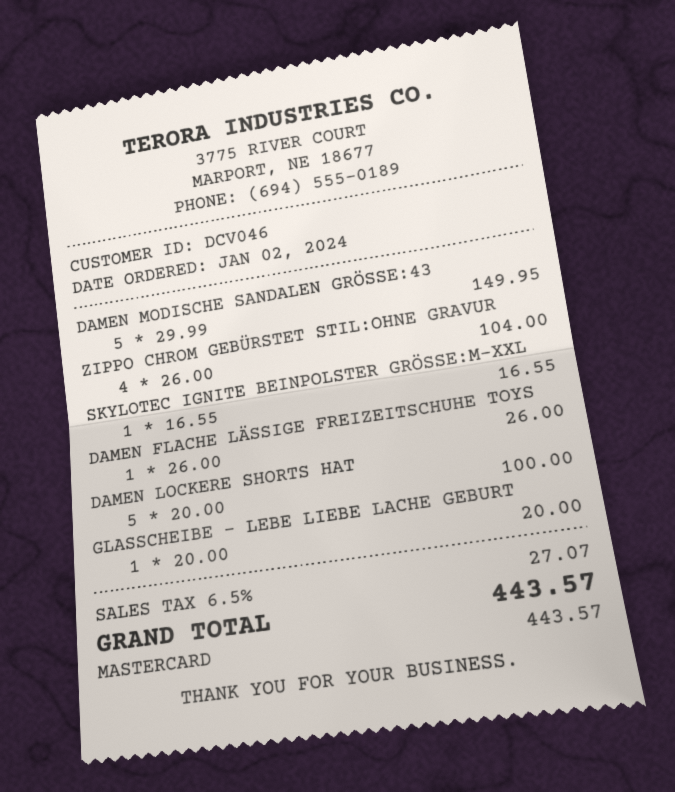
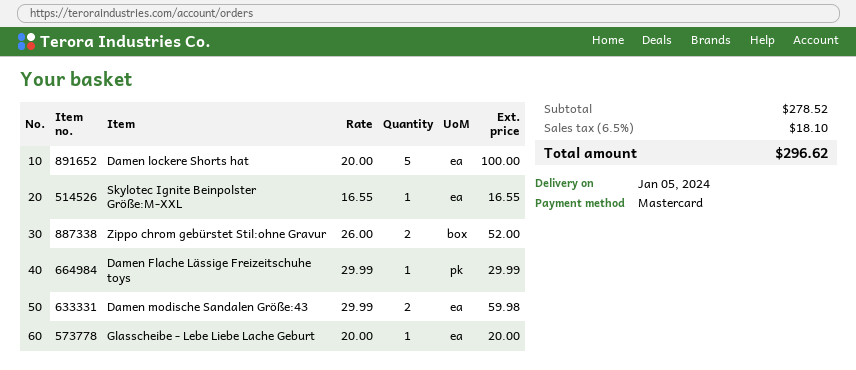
DAMEN MODISCHE SANDALEN GRÖSSE:43: 5 x 29.99 = 149.95 -> 2 x 29.99 = 59.98
ZIPPO CHROM GEBÜRSTET STIL:OHNE GRAVUR: 4 x 26.00 = 104.00 -> 2 x 26.00 = 52.00
DAMEN FLACHE LÄSSIGE FREIZEITSCHUHE TOYS: 1 x 26.00 = 26.00 -> 1 x 29.99 = 29.99
tax: 6.5% = 27.07 -> 6.5% = 18.10
total: 443.57 -> 296.62

